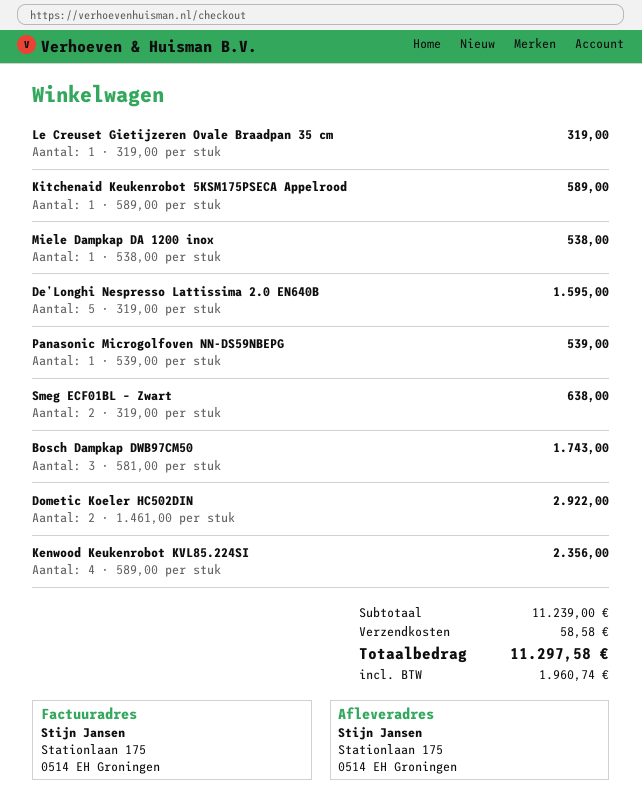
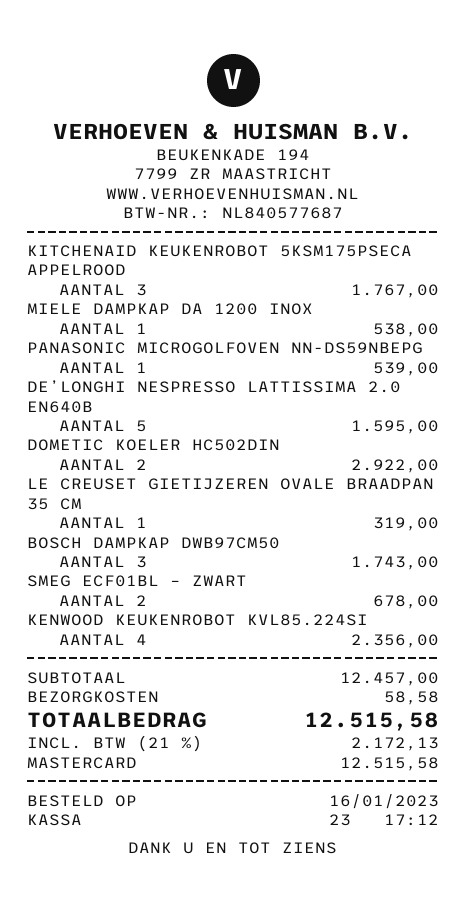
Kitchenaid Keukenrobot 5KSM175PSECA Appelrood: 1 for 589.00 -> 3 for 1767.00
Smeg ECF01BL – Zwart: 2 for 638.00 -> 2 for 678.00
subtotal: 11239.00 -> 12457.00
tax: 1960.74 -> 2172.13
total: 11297.58 -> 12515.58

